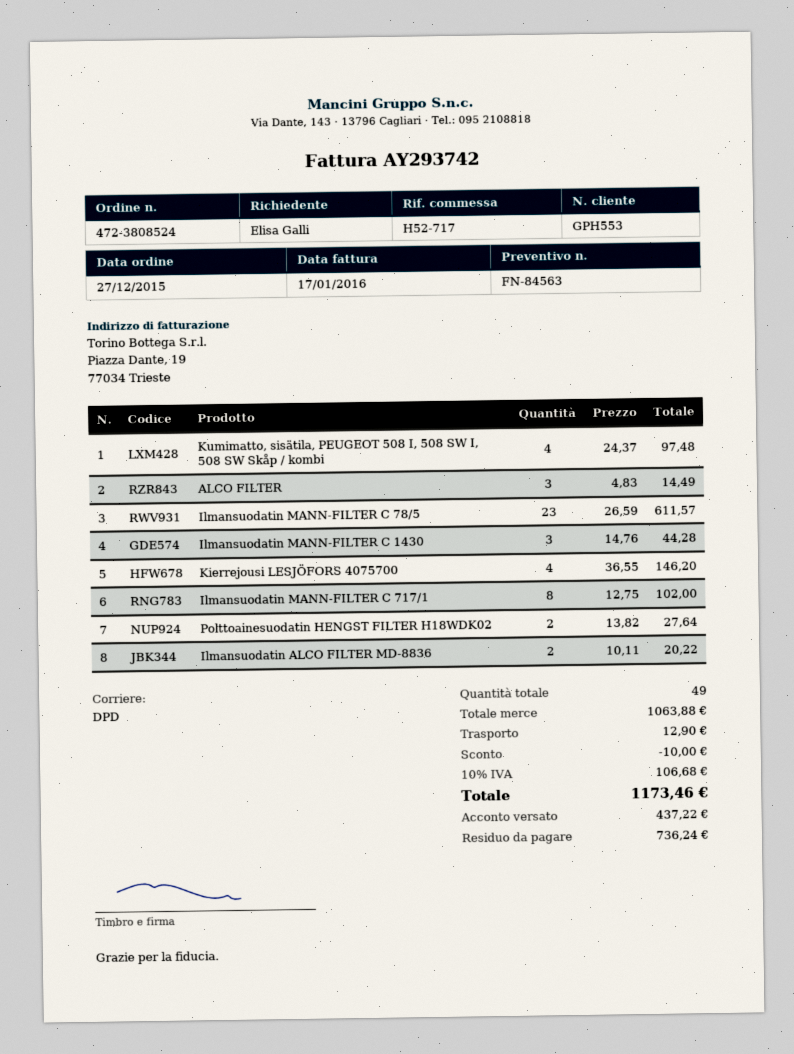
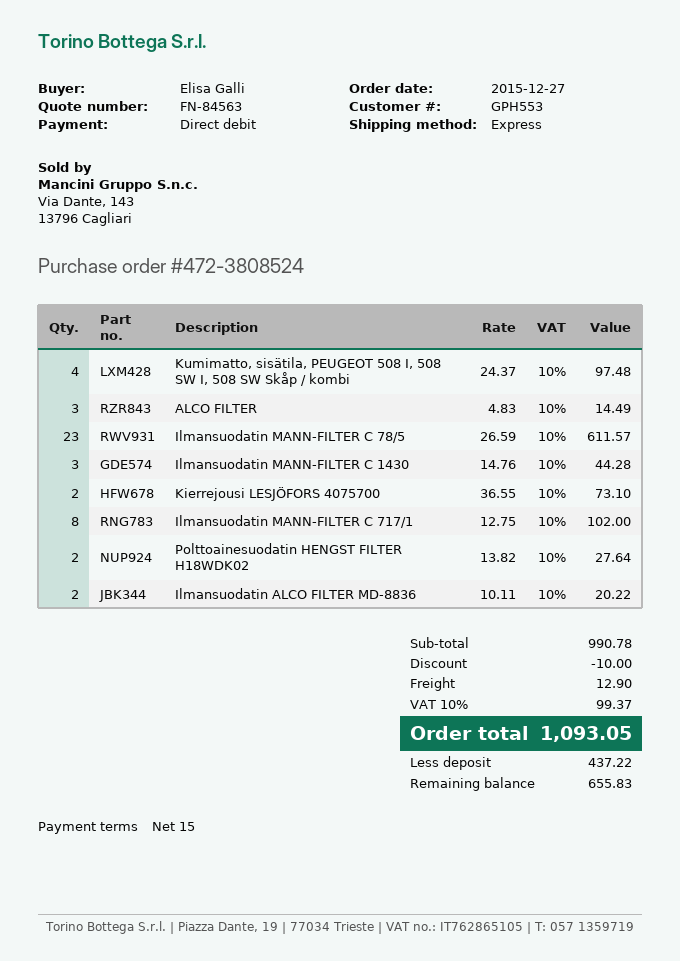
shipping method: DPD -> express
Kierrejousi LESJÖFORS 4075700: 4 x 36.55 = 146.20 -> 2 x 36.55 = 73.10
subtotal: 1063.88 -> 990.78
tax: 10% = 106.68 -> 10% = 99.37
total: 1173.46 -> 1093.05
balance: 736.24 -> 655.83

